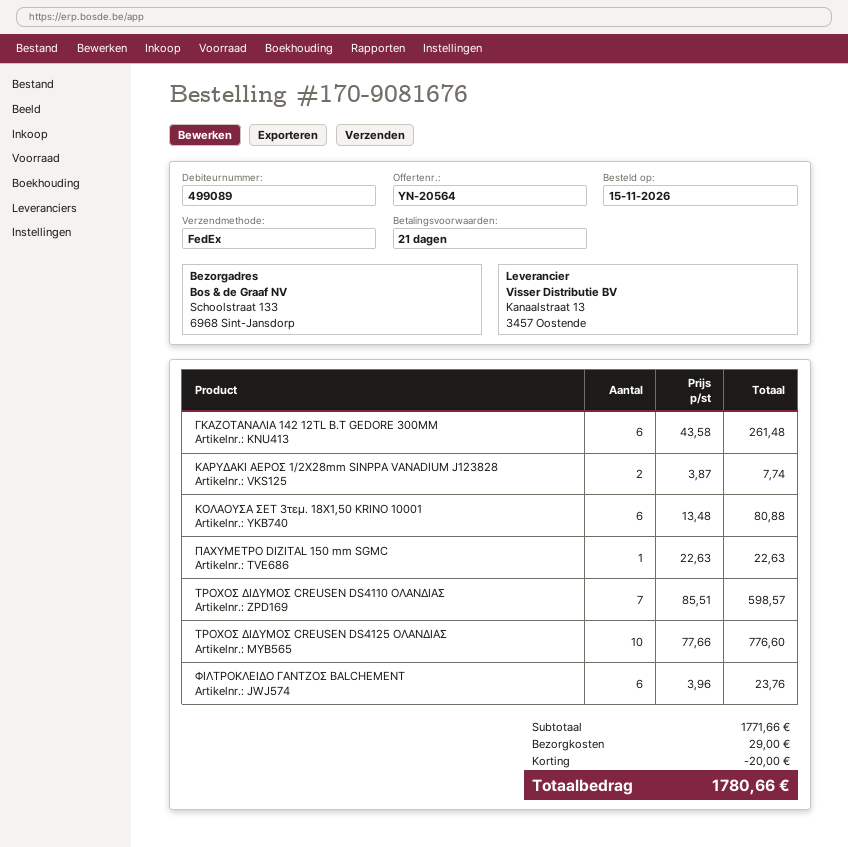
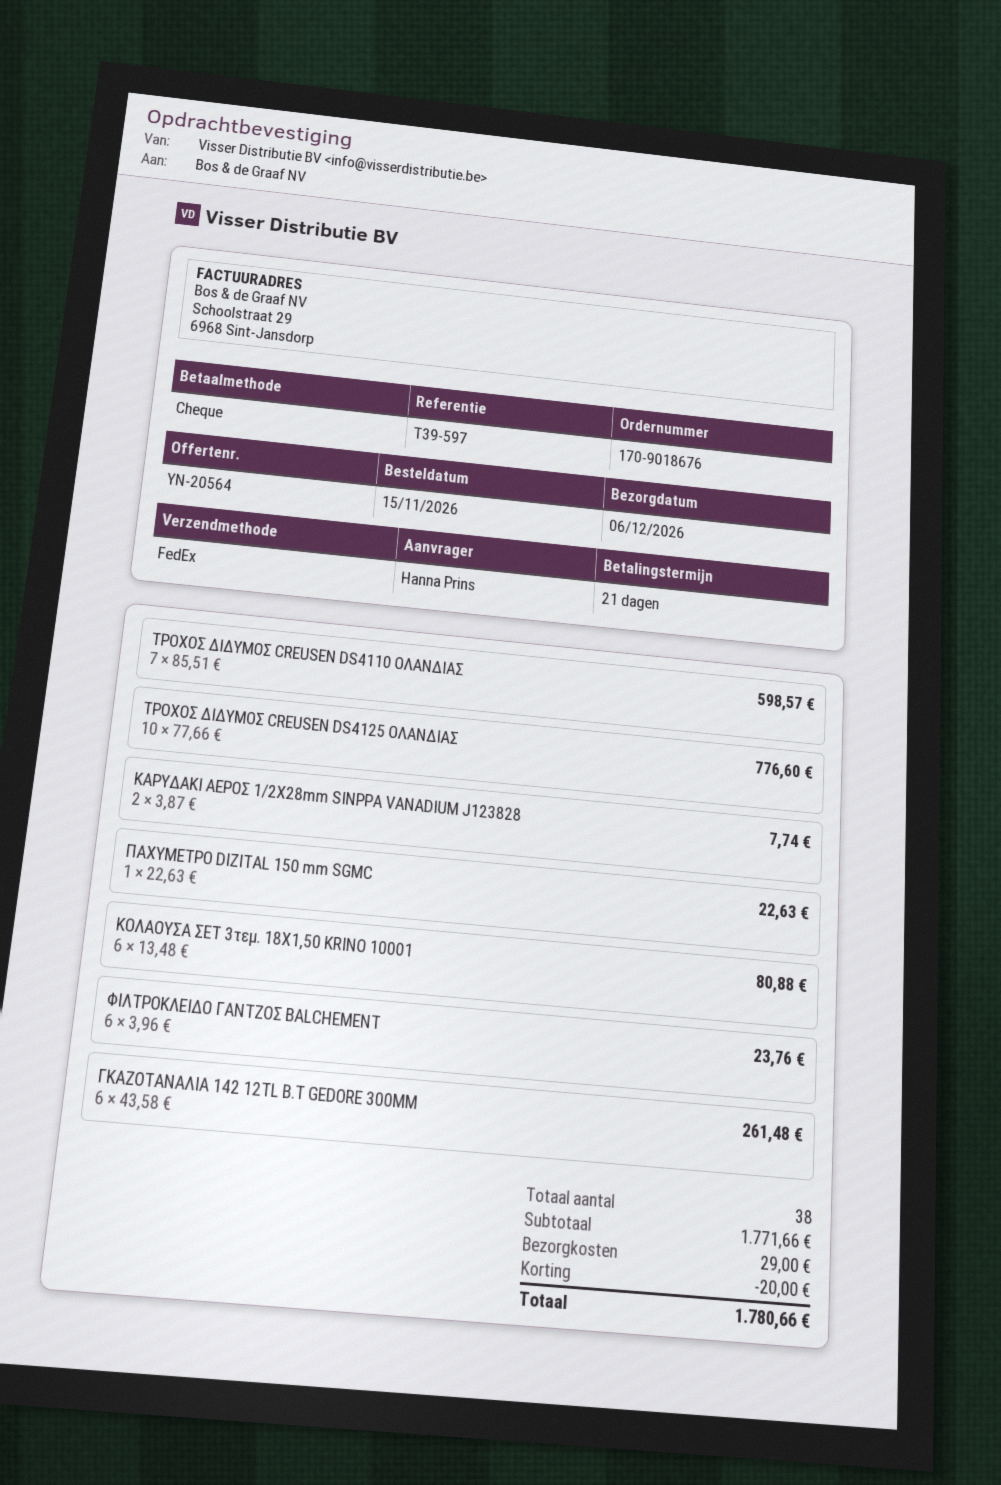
order number: 170-9081676 -> 170-9018676

